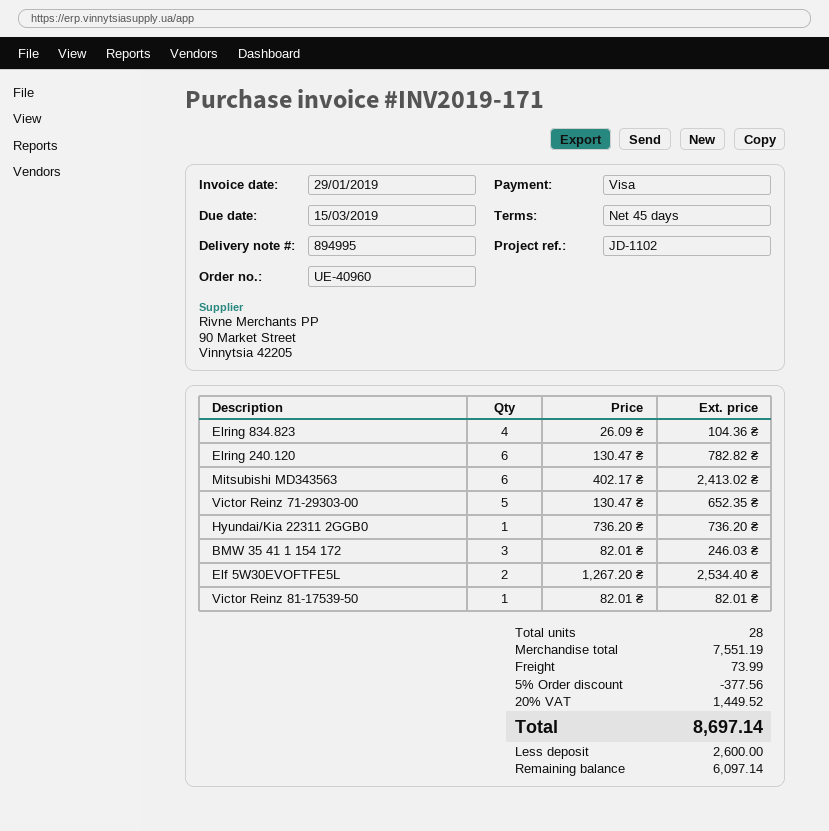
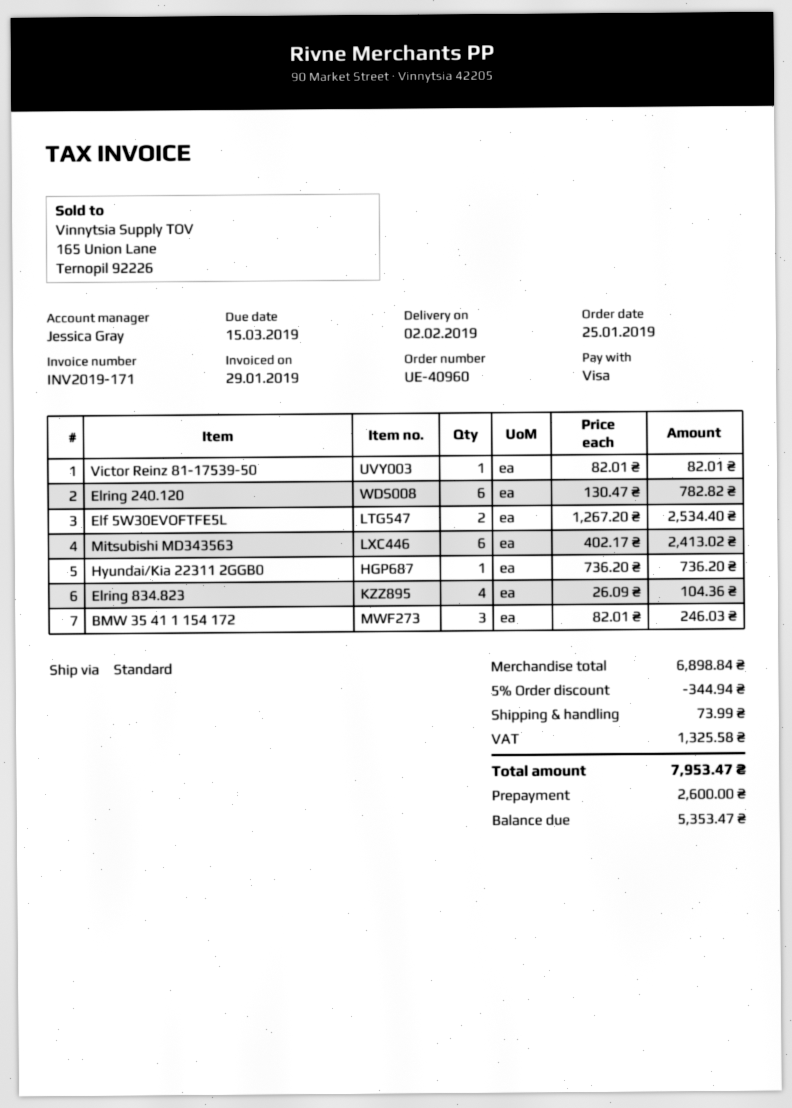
Victor Reinz 71-29303-00: 5 x 130.47 = 652.35 -> none
subtotal: 7551.19 -> 6898.84
discount: 5% = 377.56 -> 5% = 344.94
tax: 1449.52 -> 1325.58
total: 8697.14 -> 7953.47
balance: 6097.14 -> 5353.47

